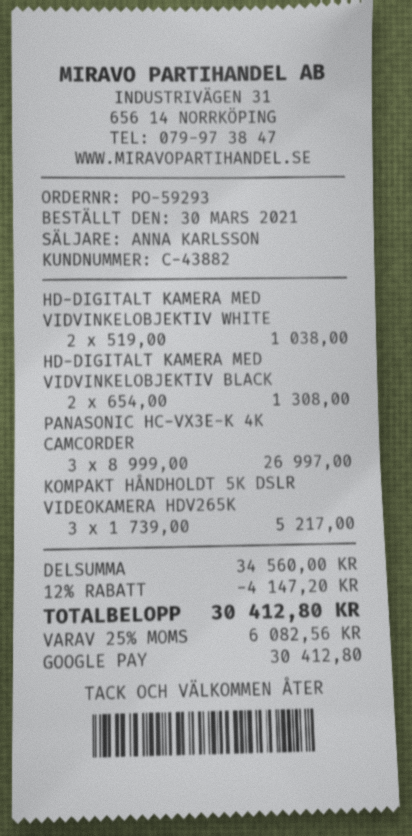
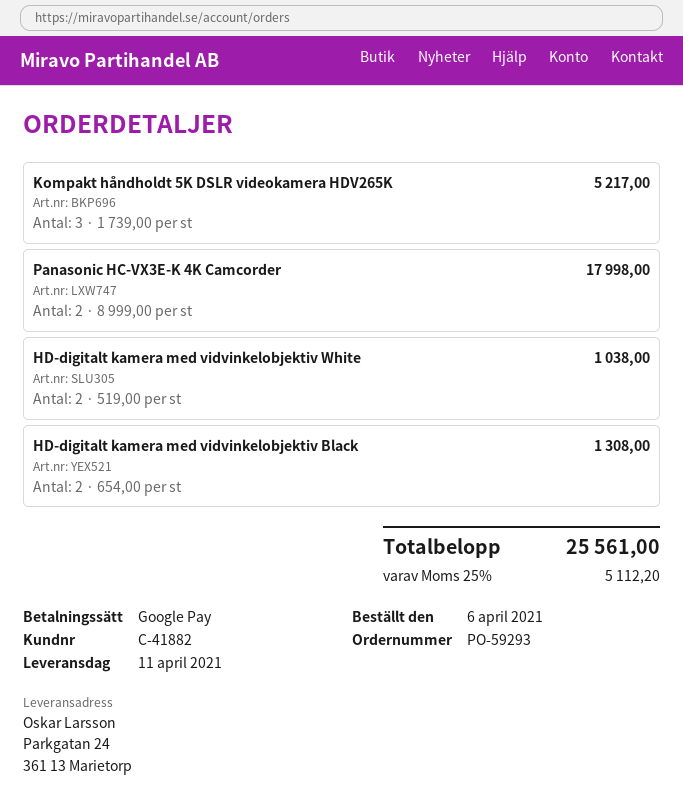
order date: 2021-03-30 -> 2021-04-06
customer number: C-43882 -> C-41882
PANASONIC HC-VX3E-K 4K CAMCORDER: 3 x 8999.00 = 26997.00 -> 2 x 8999.00 = 17998.00
discount: 12% = 4147.20 -> none
tax: 25% = 6082.56 -> 25% = 5112.20
total: 30412.80 -> 25561.00

